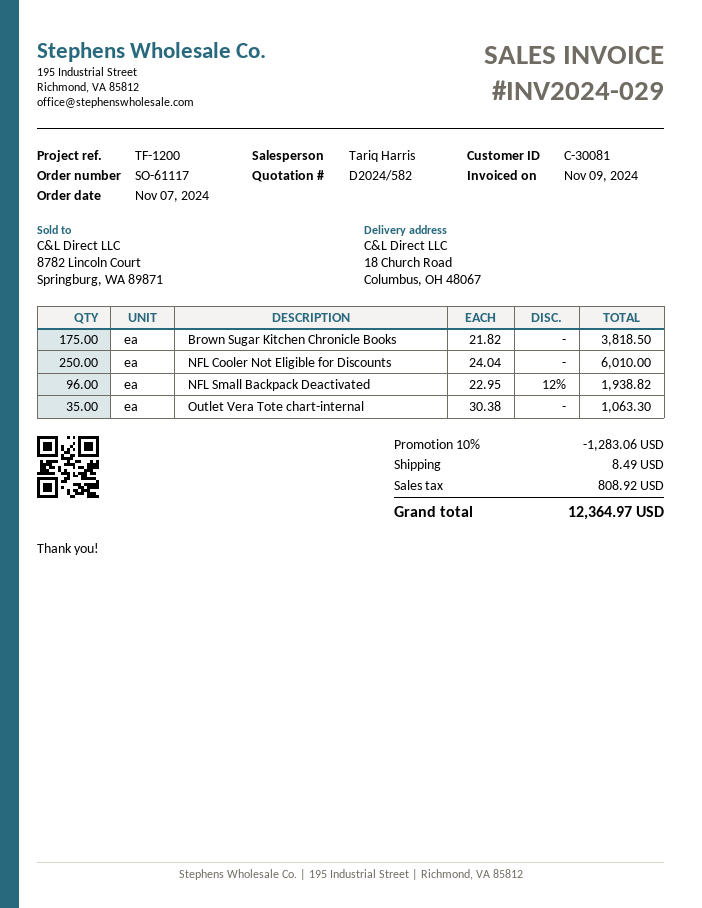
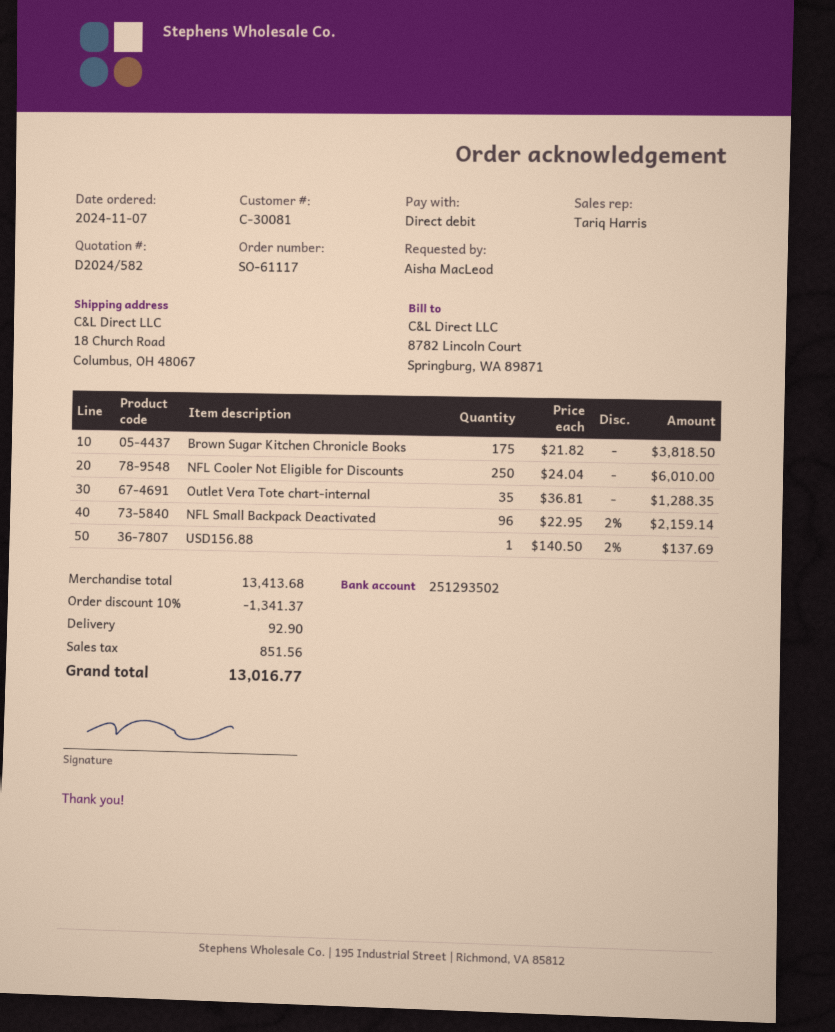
NFL Small Backpack Deactivated: 96 x 22.95 - 12% = 1938.82 -> 96 x 22.95 - 2% = 2159.14
Outlet Vera Tote chart-internal: 35 x 30.38 = 1063.30 -> 35 x 36.81 = 1288.35
USD156.88: none -> 1 x 140.50 - 2% = 137.69
discount: 10% = 1283.06 -> 10% = 1341.37
shipping: 8.49 -> 92.90
tax: 808.92 -> 851.56
total: 12364.97 -> 13016.77

